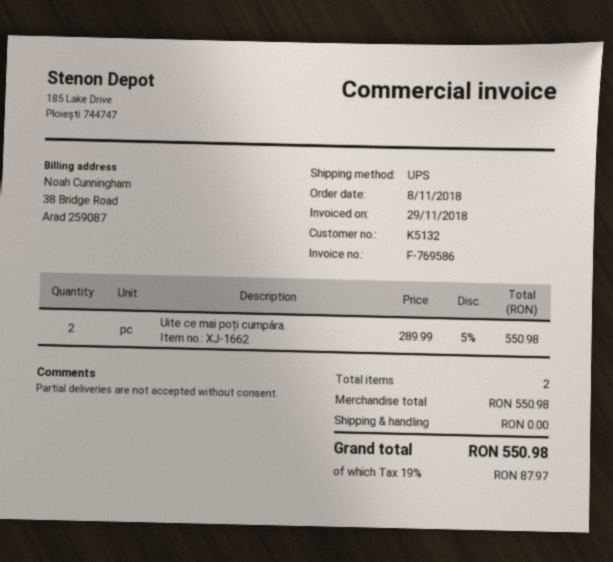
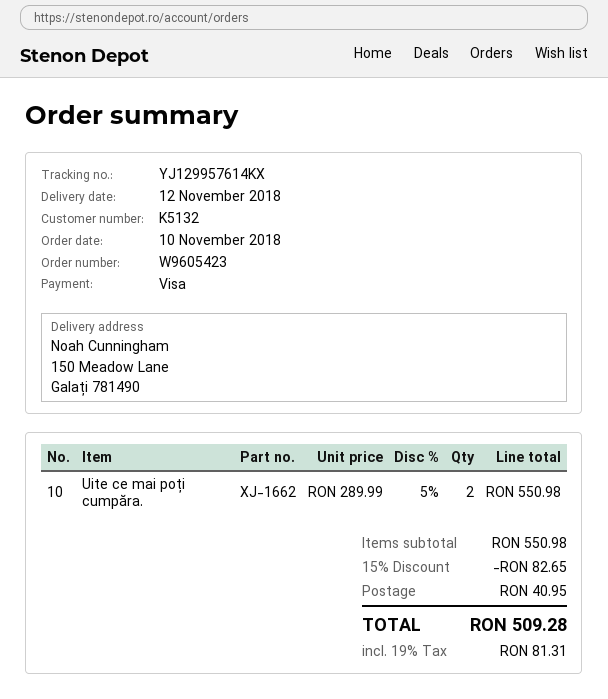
order date: 2018-11-08 -> 2018-11-10
discount: none -> 15% = 82.65
shipping: 0.00 -> 40.95
tax: 19% = 87.97 -> 19% = 81.31
total: 550.98 -> 509.28

